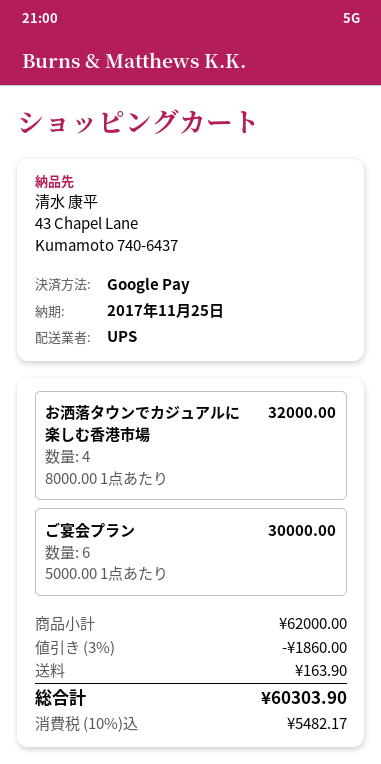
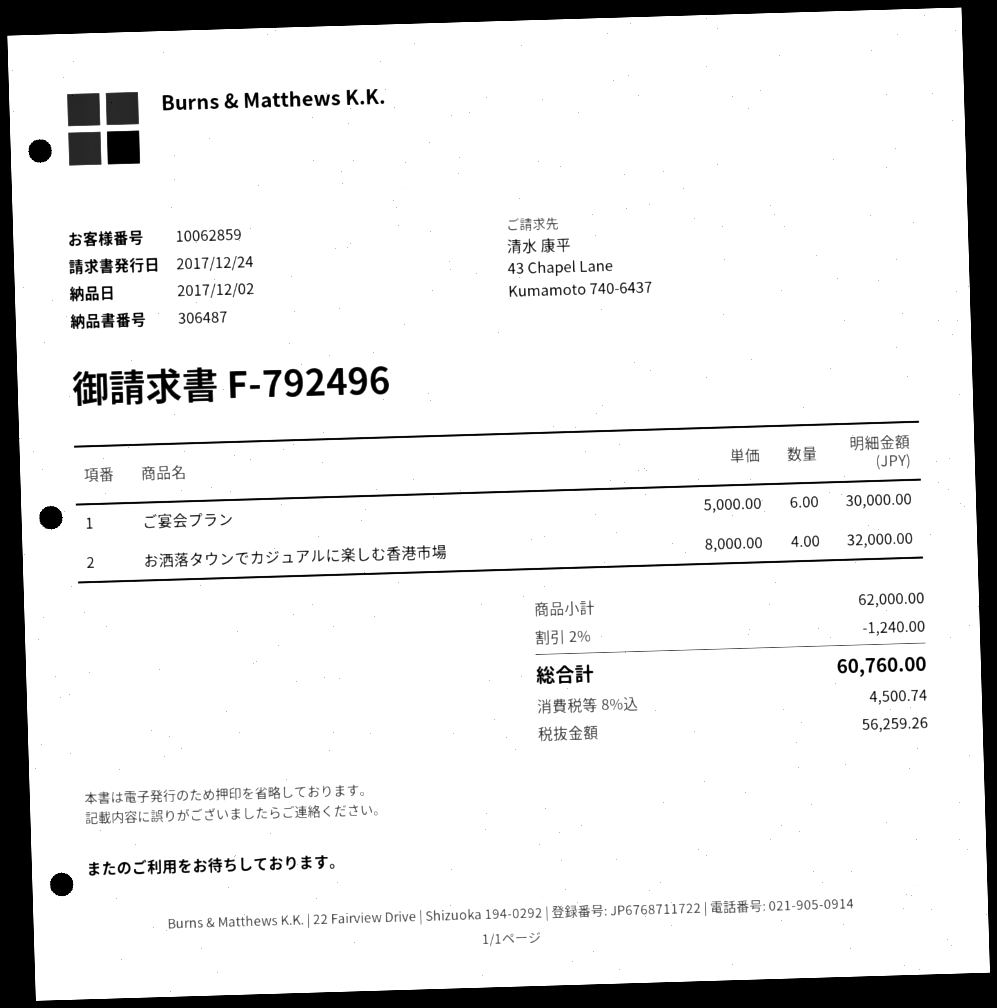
delivery date: 2017-11-25 -> 2017-12-02
discount: 3% = 1860.00 -> 2% = 1240.00
shipping: 163.90 -> none
tax: 10% = 5482.17 -> 8% = 4500.74
total: 60303.90 -> 60760.00

